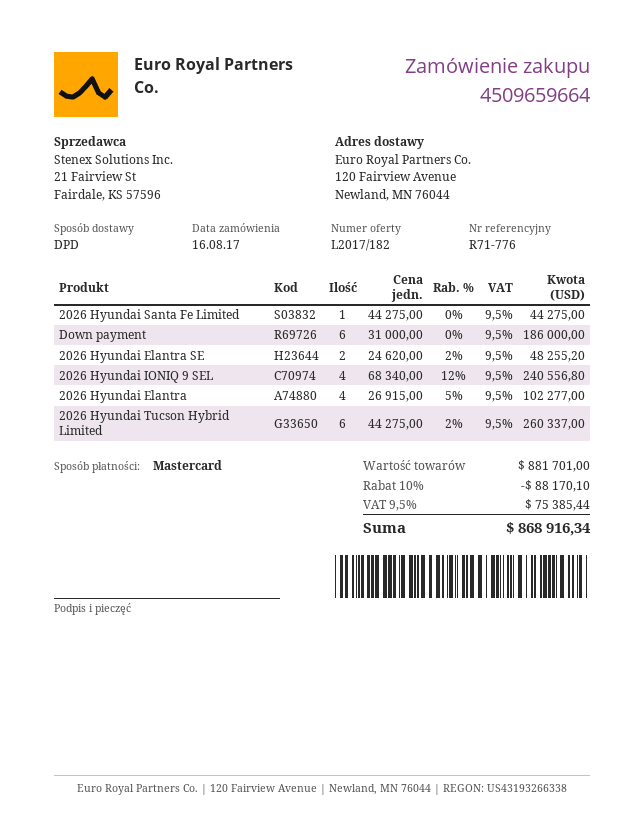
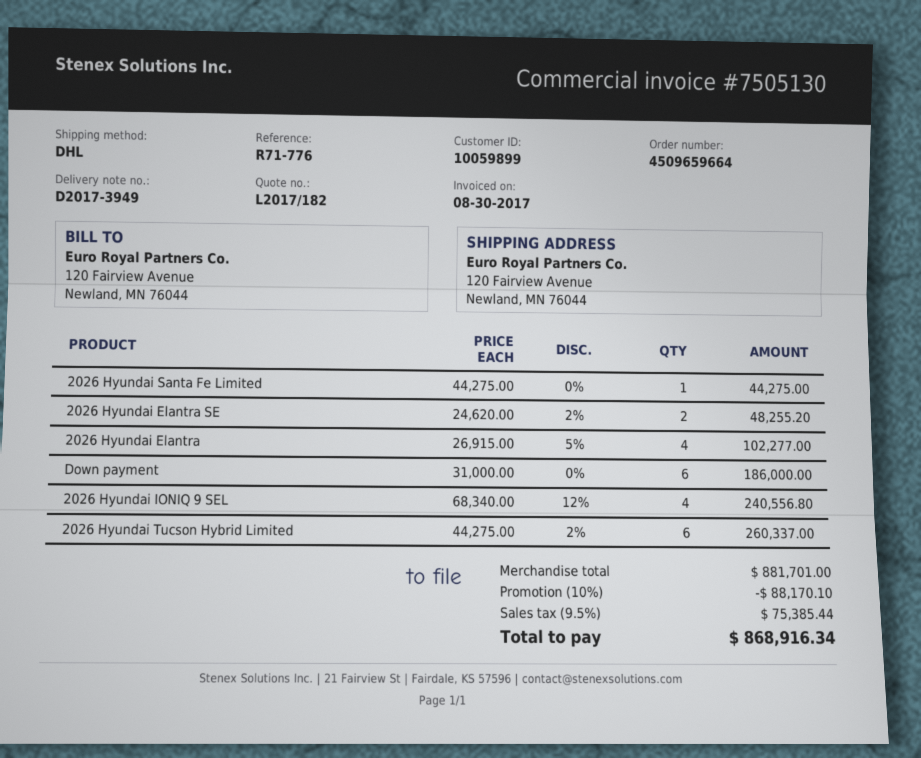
shipping method: DPD -> DHL

